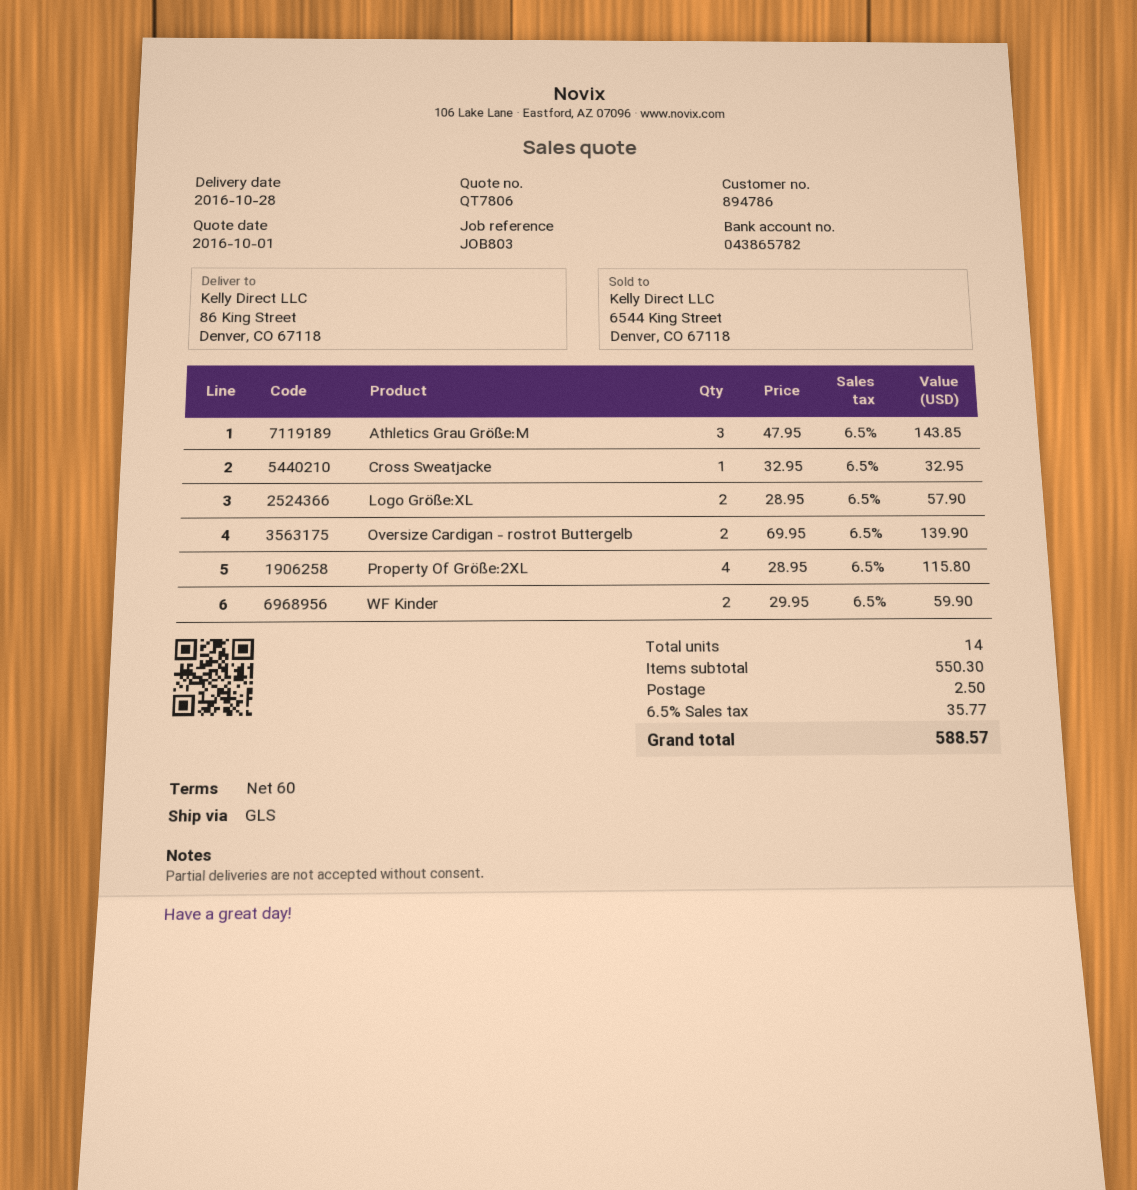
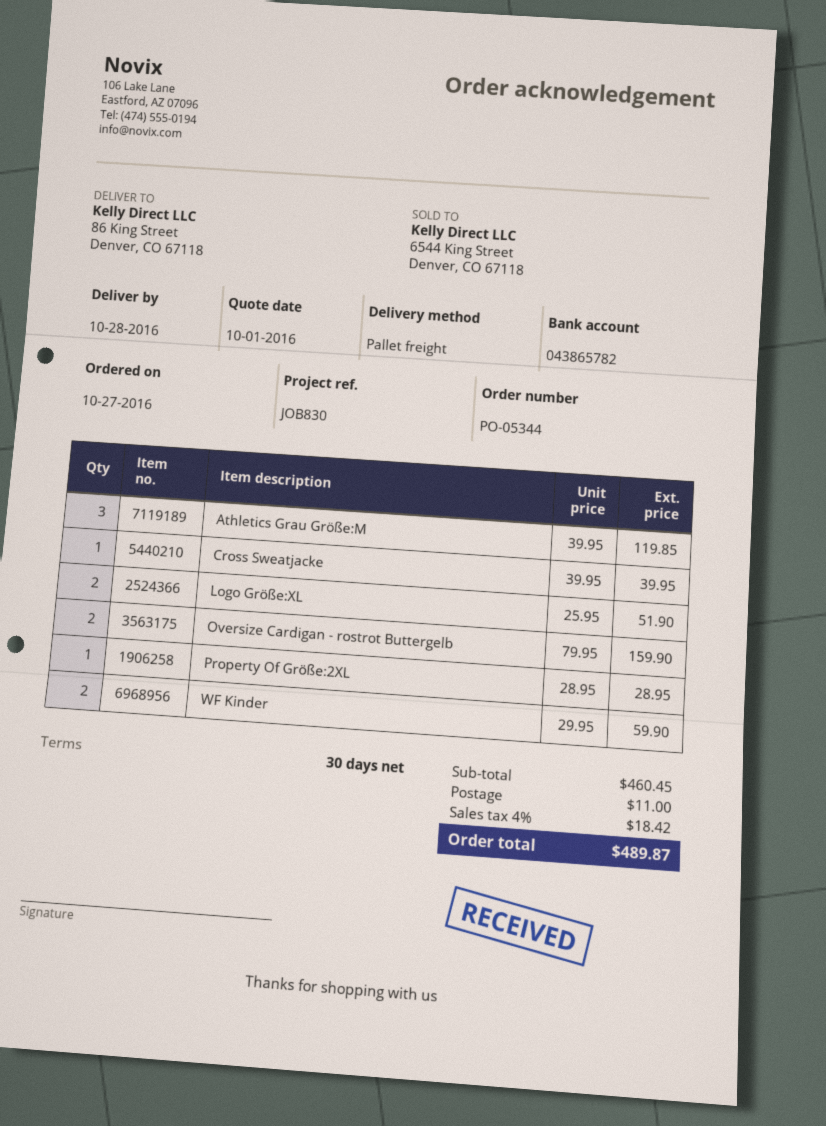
payment terms: 60 days -> 30 days
reference: JOB803 -> JOB830
shipping method: GLS -> pallet freight
Athletics Grau Größe:M: 3 x 47.95 = 143.85 -> 3 x 39.95 = 119.85
Cross Sweatjacke: 1 x 32.95 = 32.95 -> 1 x 39.95 = 39.95
Logo Größe:XL: 2 x 28.95 = 57.90 -> 2 x 25.95 = 51.90
Oversize Cardigan - rostrot Buttergelb: 2 x 69.95 = 139.90 -> 2 x 79.95 = 159.90
Property Of Größe:2XL: 4 x 28.95 = 115.80 -> 1 x 28.95 = 28.95
subtotal: 550.30 -> 460.45
shipping: 2.50 -> 11.00
tax: 6.5% = 35.77 -> 4% = 18.42
total: 588.57 -> 489.87

